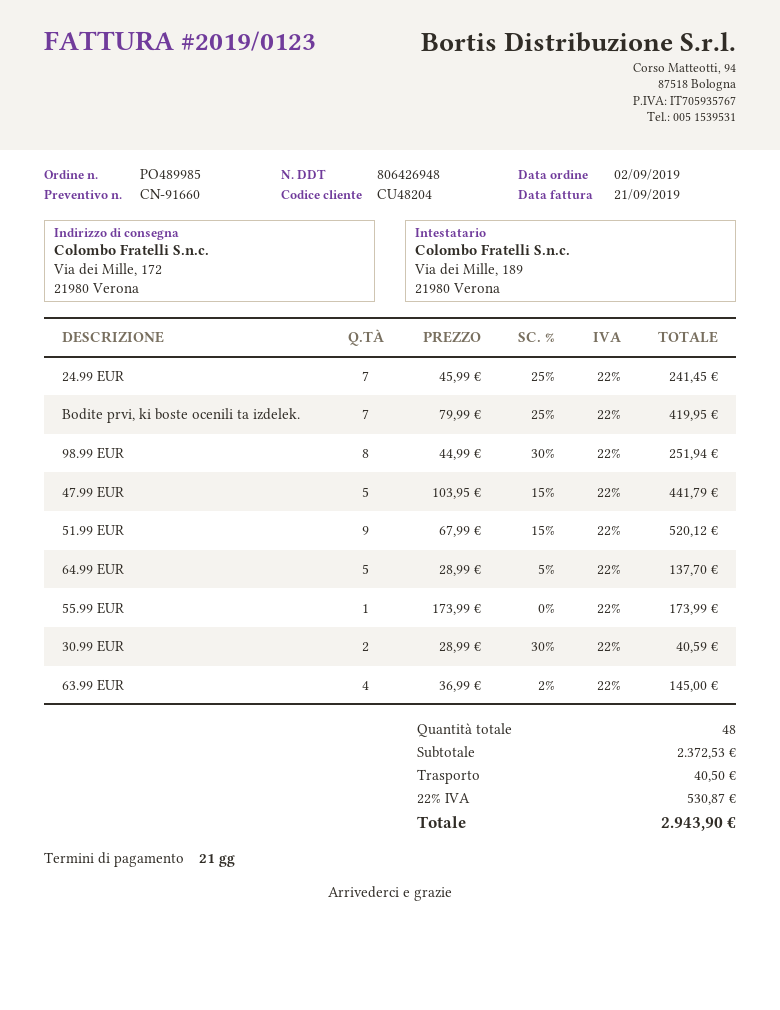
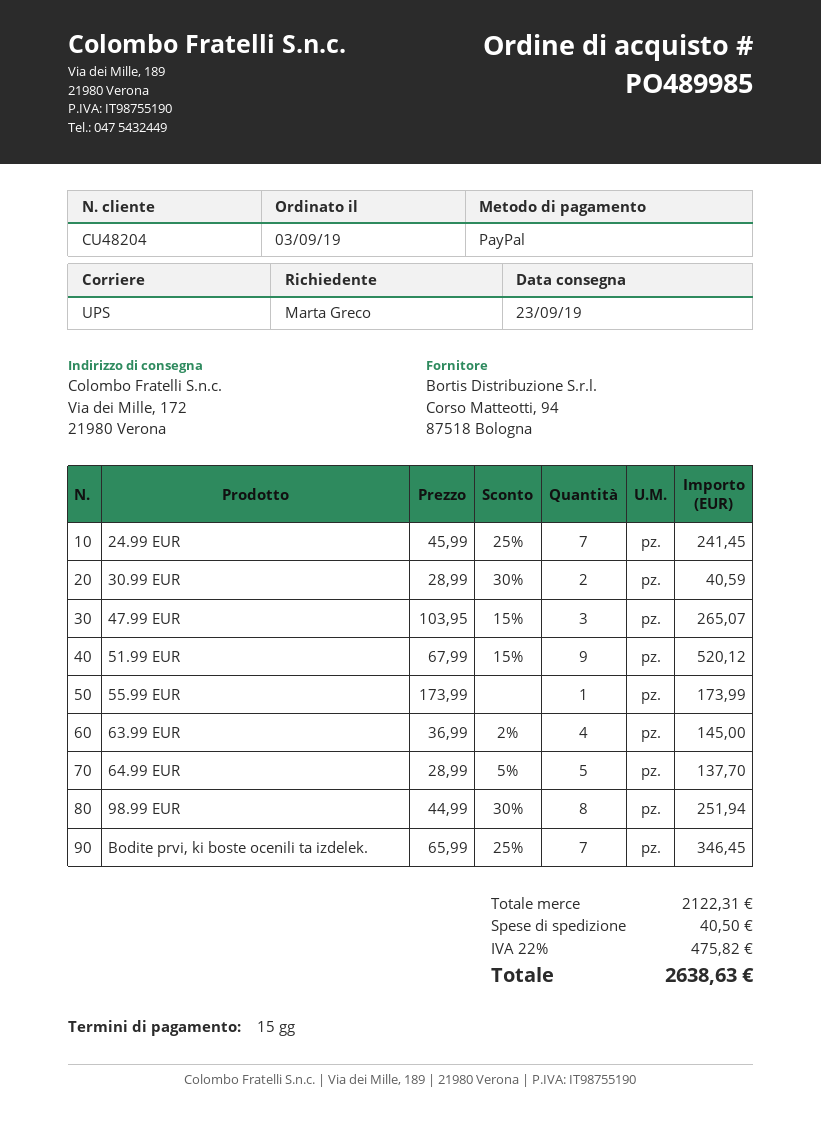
order date: 2019-09-02 -> 2019-09-03
payment terms: 21 days -> 15 days
Bodite prvi, ki boste ocenili ta izdelek.: 7 x 79.99 - 25% = 419.95 -> 7 x 65.99 - 25% = 346.45
47.99 EUR: 5 x 103.95 - 15% = 441.79 -> 3 x 103.95 - 15% = 265.07
subtotal: 2372.53 -> 2122.31
tax: 22% = 530.87 -> 22% = 475.82
total: 2943.90 -> 2638.63

